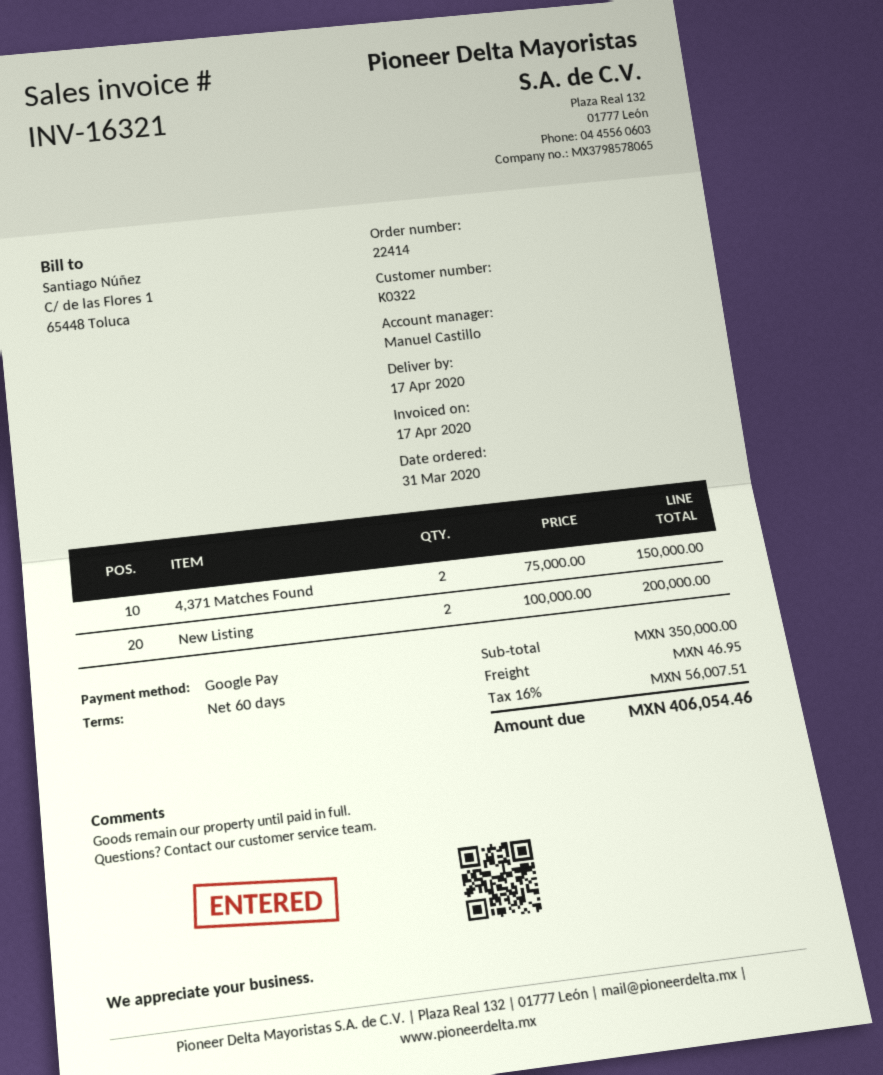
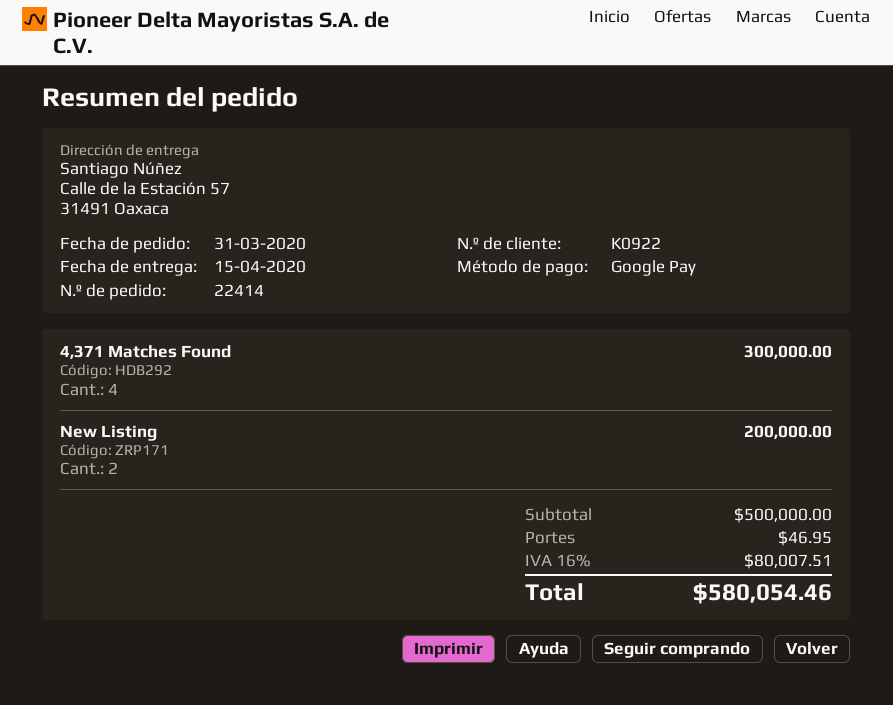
delivery date: 2020-04-17 -> 2020-04-15
customer number: K0322 -> K0922
4,371 Matches Found: 2 for 150000.00 -> 4 for 300000.00
subtotal: 350000.00 -> 500000.00
tax: 16% = 56007.51 -> 16% = 80007.51
total: 406054.46 -> 580054.46

